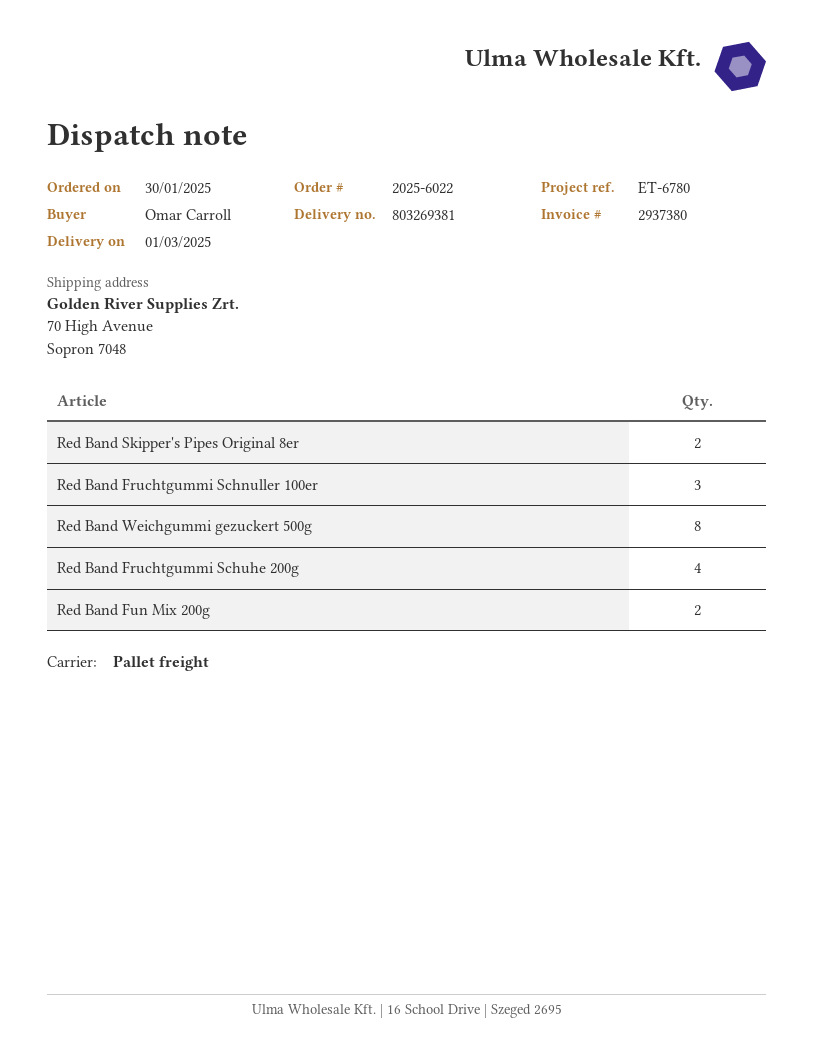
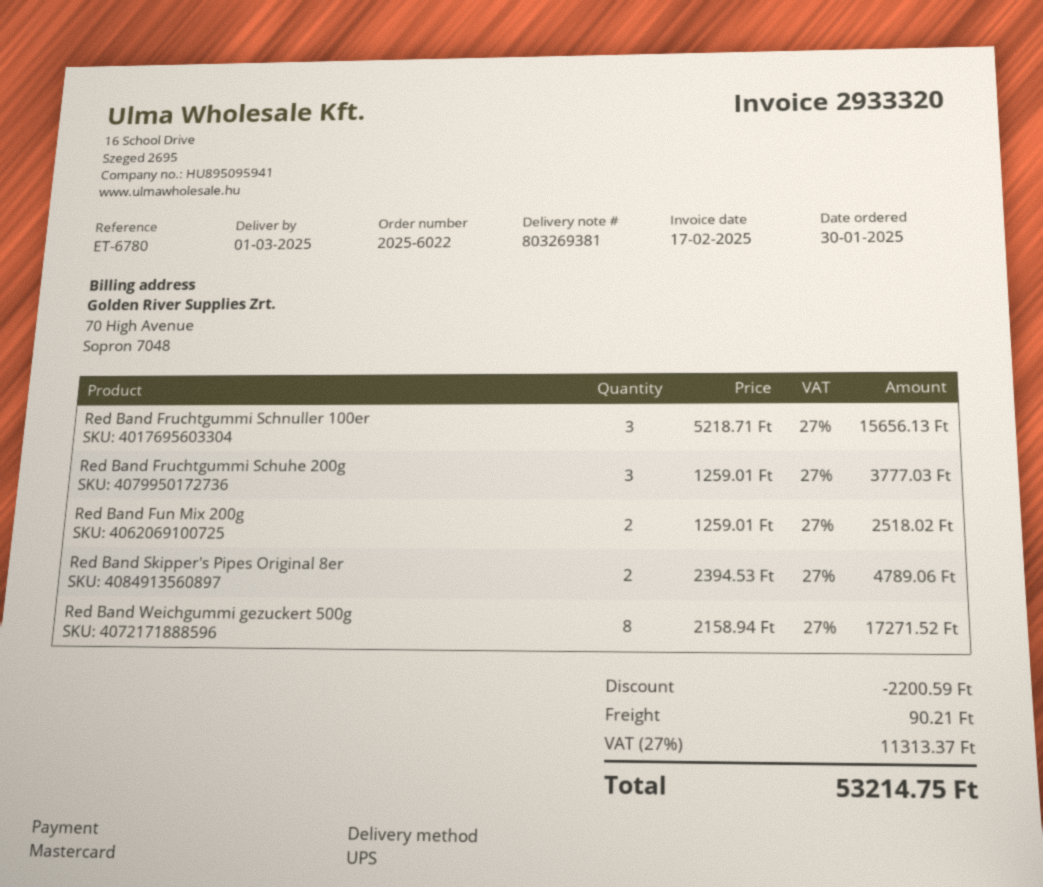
invoice number: 2937380 -> 2933320
shipping method: pallet freight -> UPS
Red Band Fruchtgummi Schuhe 200g: 4 -> 3

